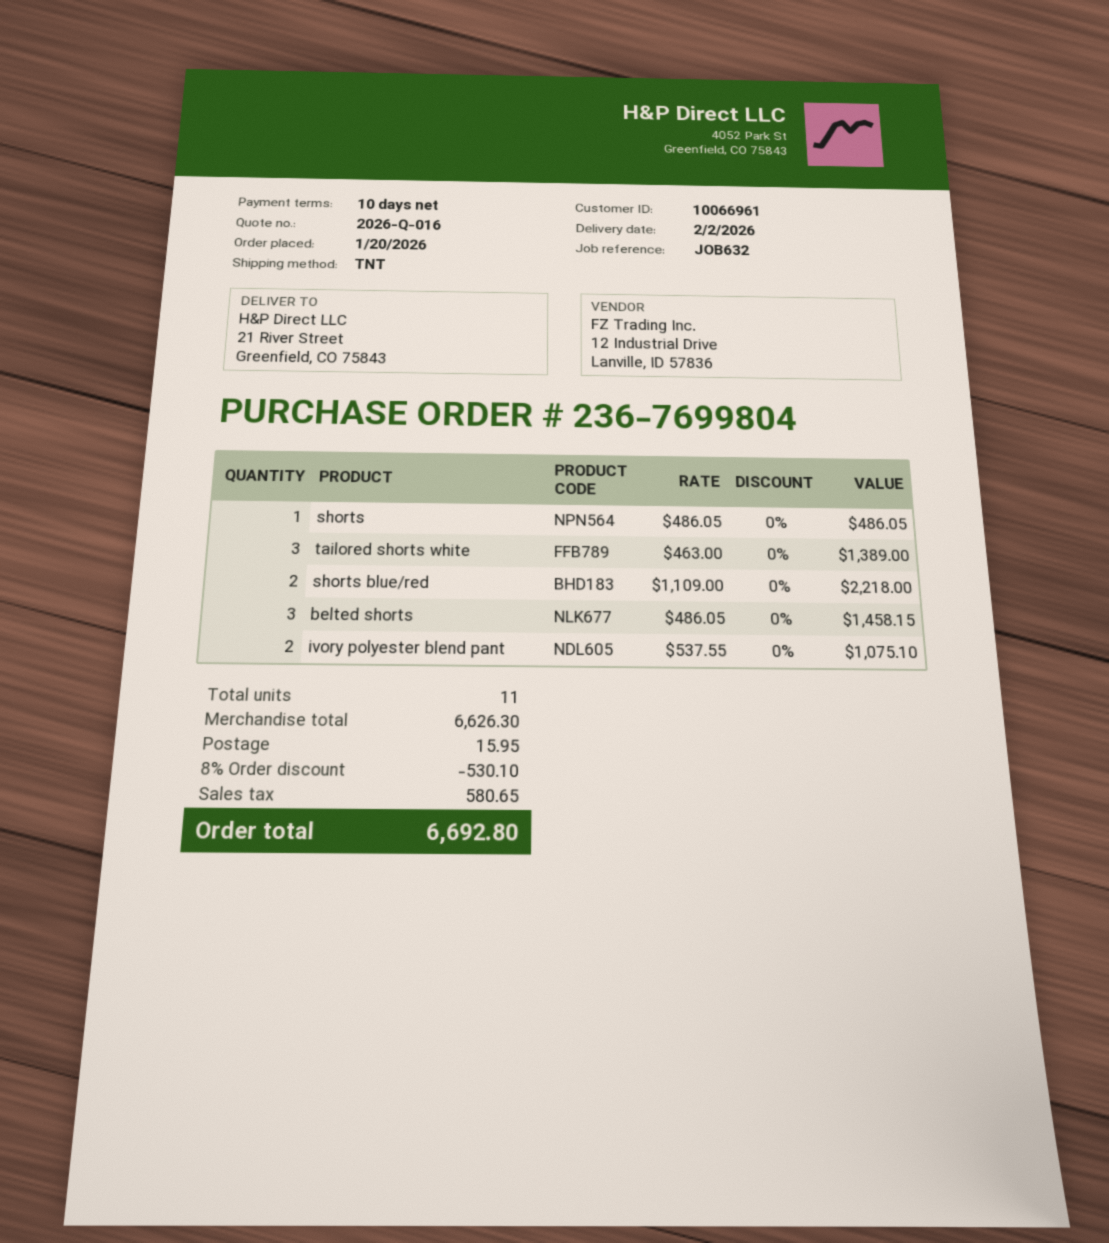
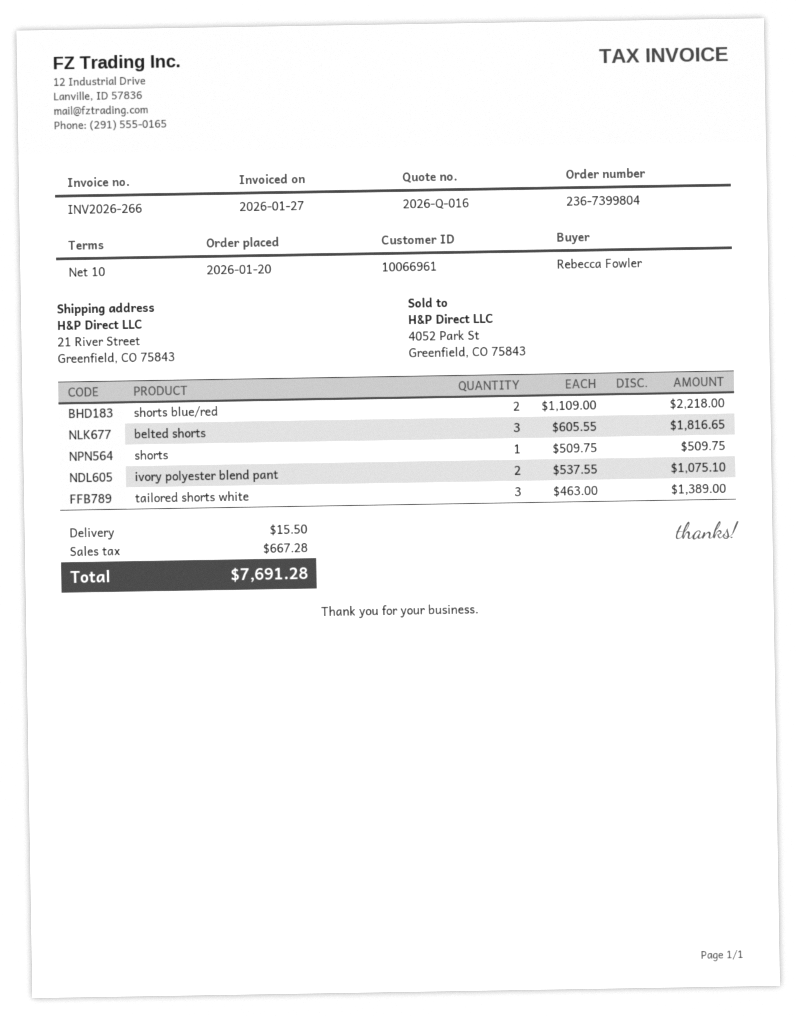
order number: 236-7699804 -> 236-7399804
shorts: 1 x 486.05 = 486.05 -> 1 x 509.75 = 509.75
belted shorts: 3 x 486.05 = 1458.15 -> 3 x 605.55 = 1816.65
discount: 8% = 530.10 -> none
shipping: 15.95 -> 15.50
tax: 580.65 -> 667.28
total: 6692.80 -> 7691.28

